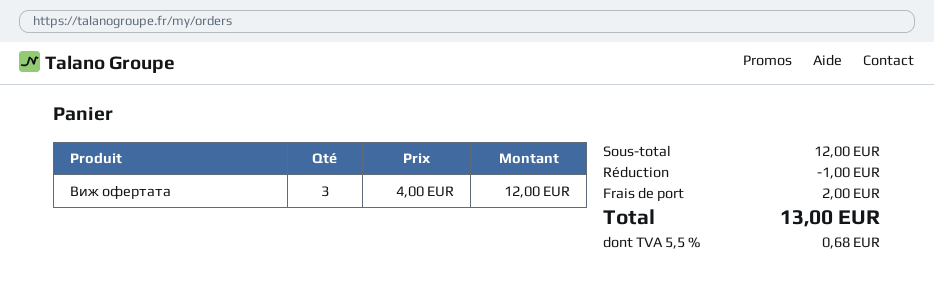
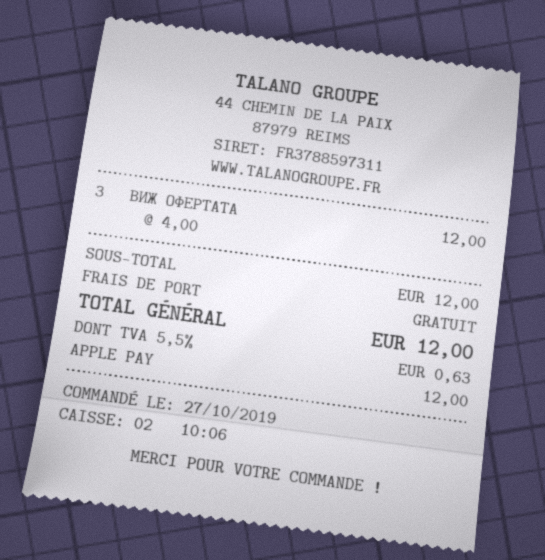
discount: 1.00 -> none
shipping: 2.00 -> 0.00
tax: 5.5% = 0.68 -> 5.5% = 0.63
total: 13.00 -> 12.00

